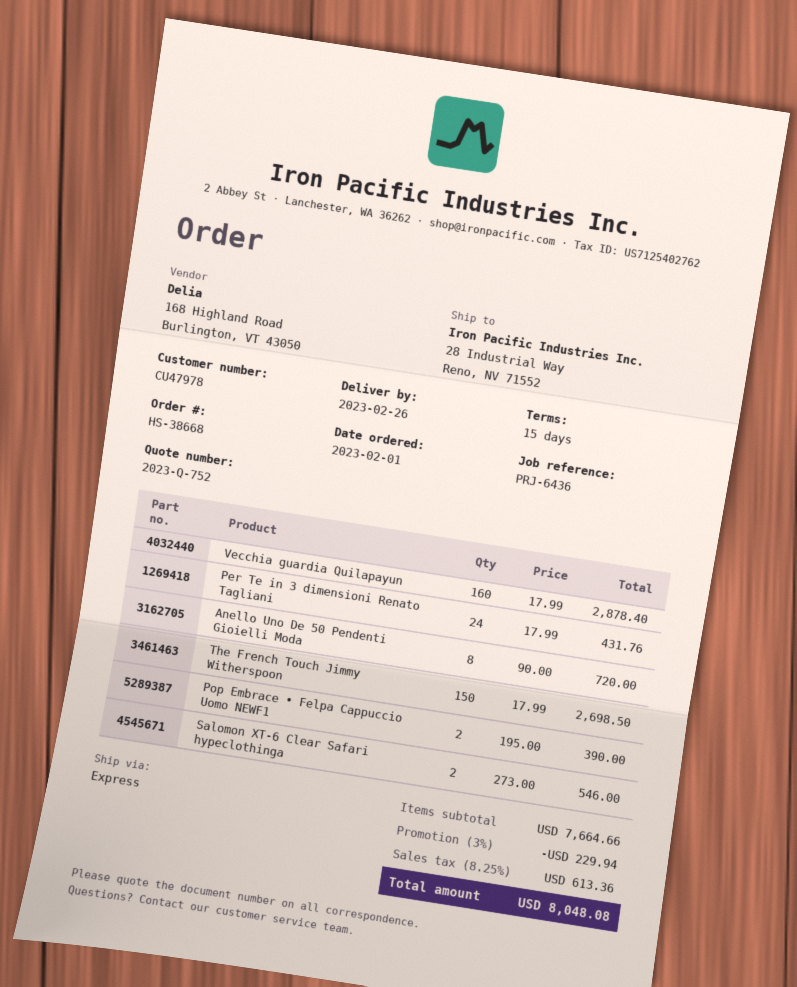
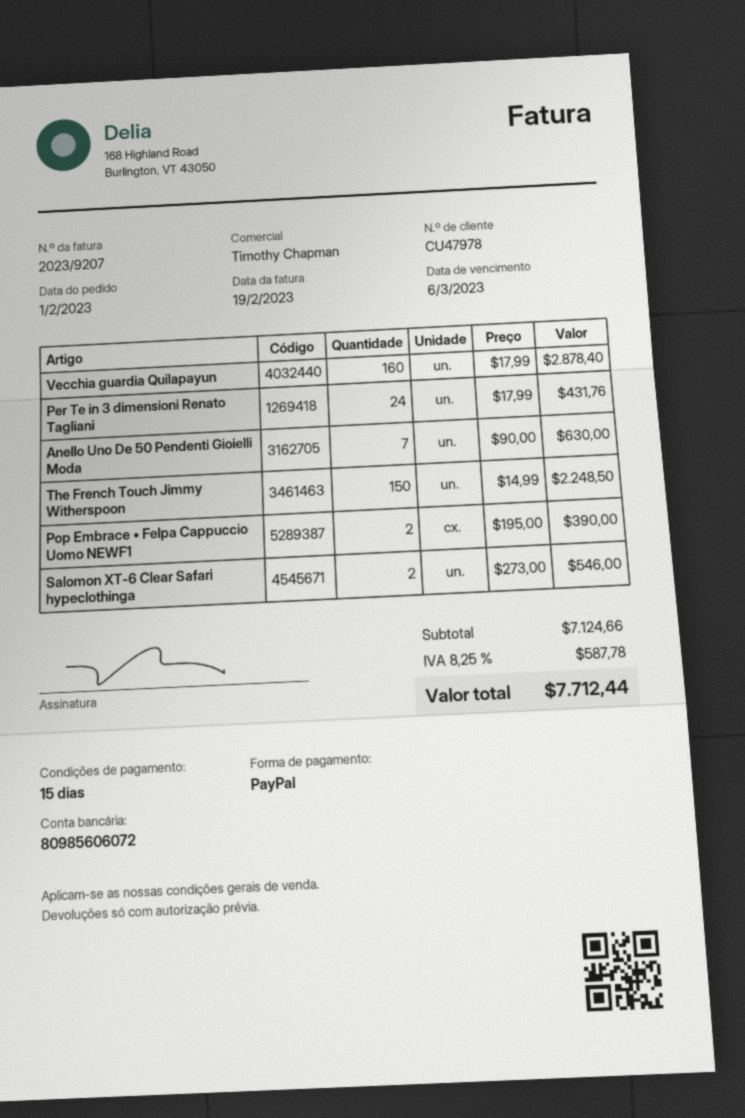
Anello Uno De 50 Pendenti Gioielli Moda: 8 x 90.00 = 720.00 -> 7 x 90.00 = 630.00
The French Touch Jimmy Witherspoon: 150 x 17.99 = 2698.50 -> 150 x 14.99 = 2248.50
subtotal: 7664.66 -> 7124.66
discount: 3% = 229.94 -> none
tax: 8.25% = 613.36 -> 8.25% = 587.78
total: 8048.08 -> 7712.44

